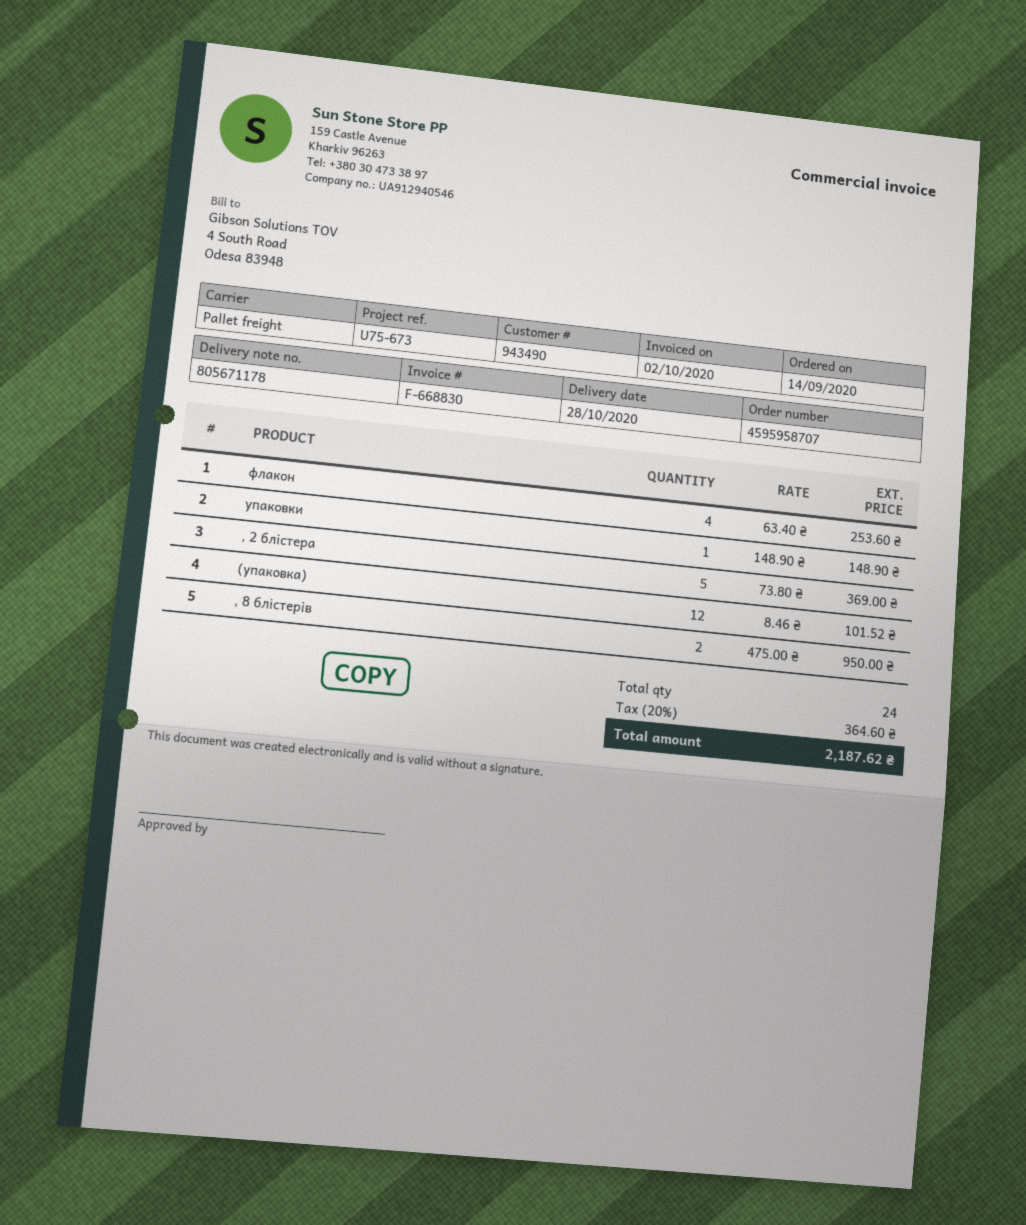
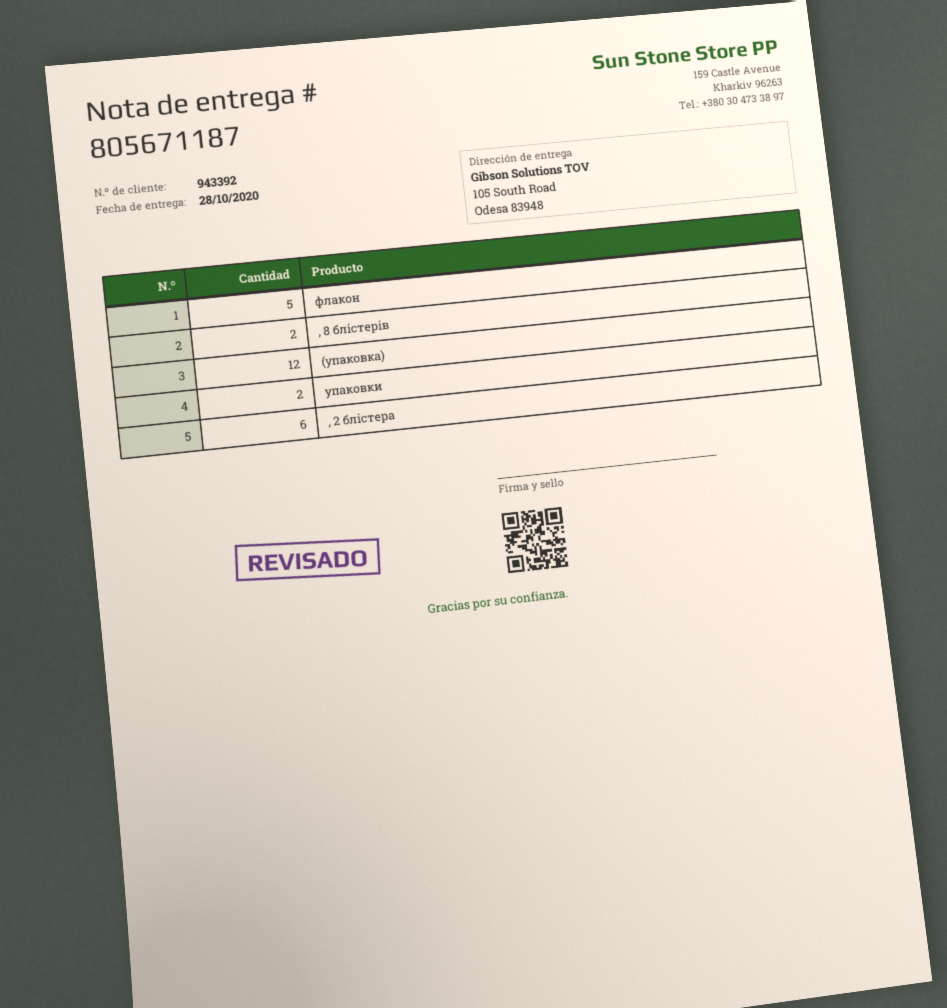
delivery note number: 805671178 -> 805671187
customer number: 943490 -> 943392
флакон: 4 -> 5
упаковки: 1 -> 2
, 2 блістера: 5 -> 6

